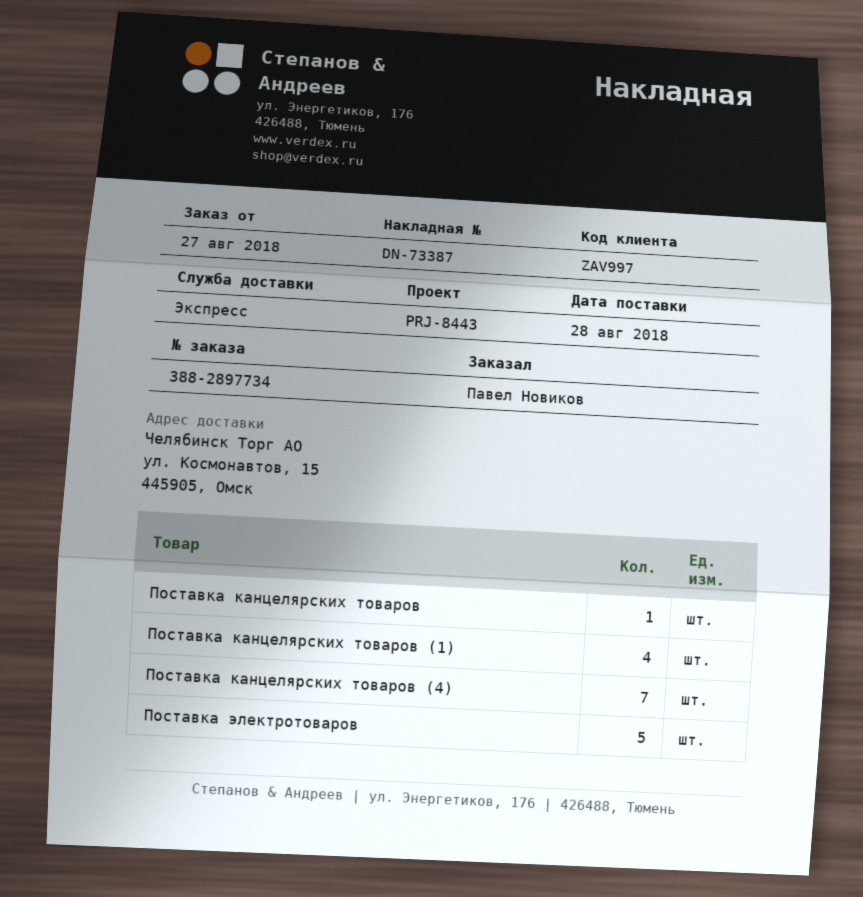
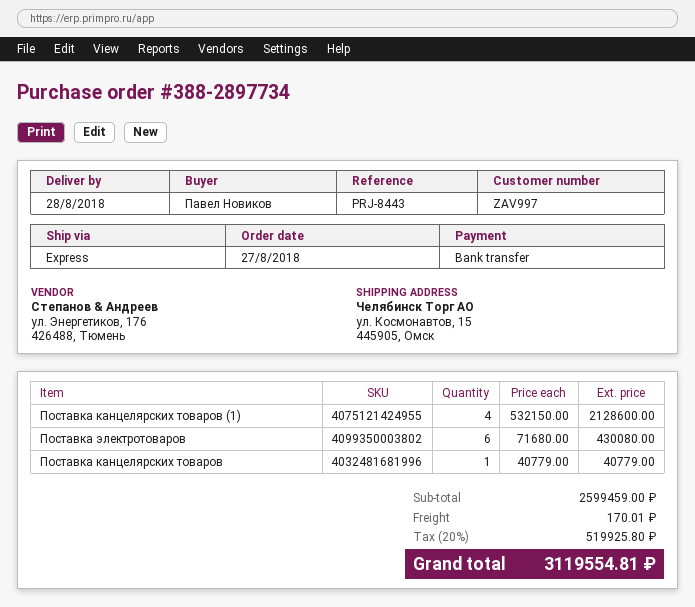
Поставка канцелярских товаров (4): 7 -> none
Поставка электротоваров: 5 -> 6

